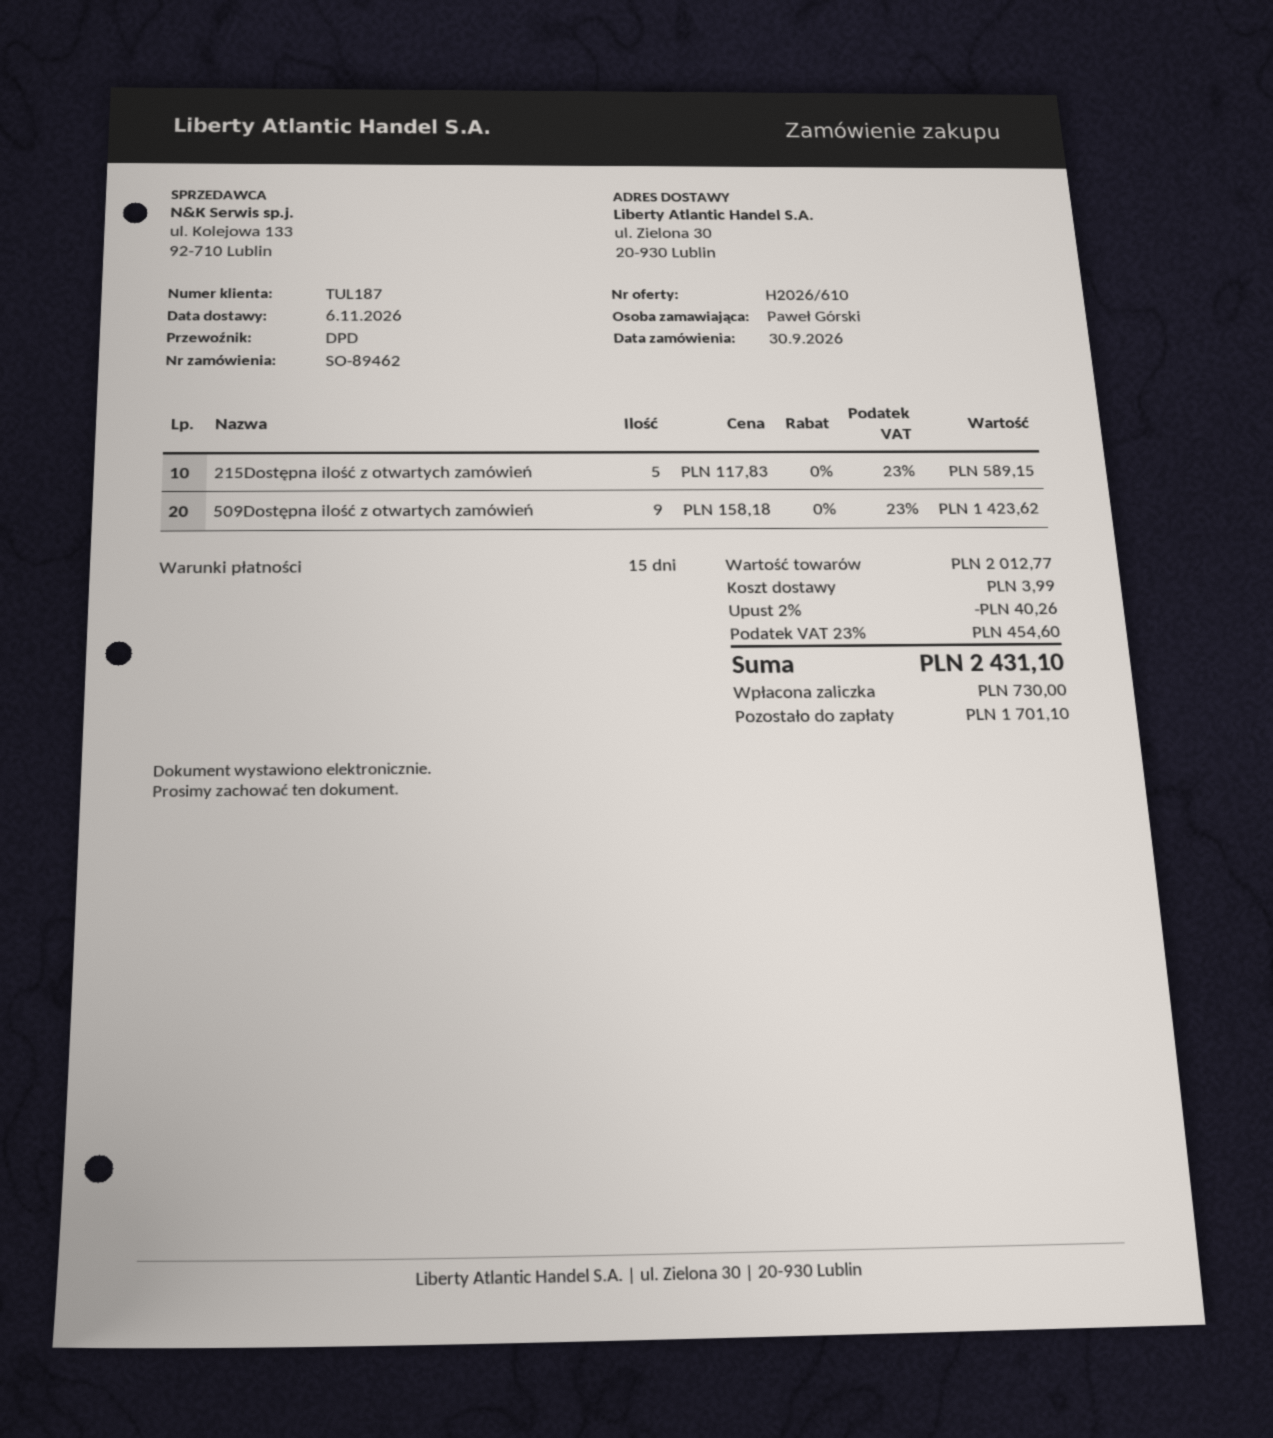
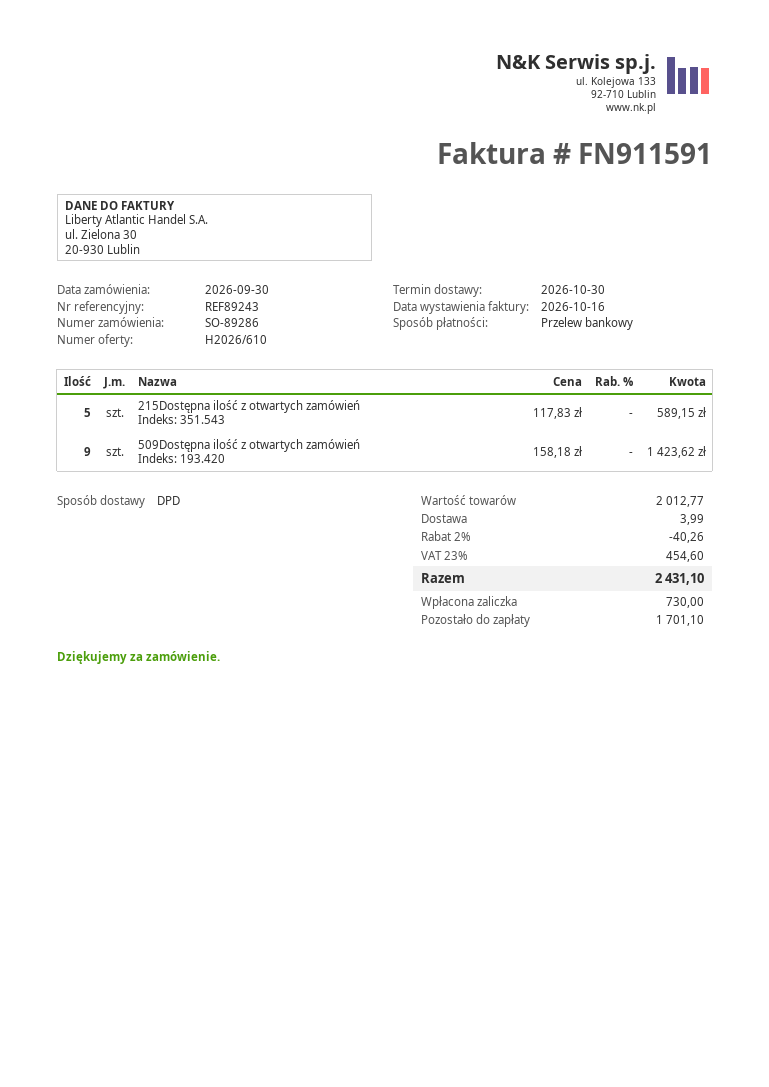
order number: SO-89462 -> SO-89286
delivery date: 2026-11-06 -> 2026-10-30

